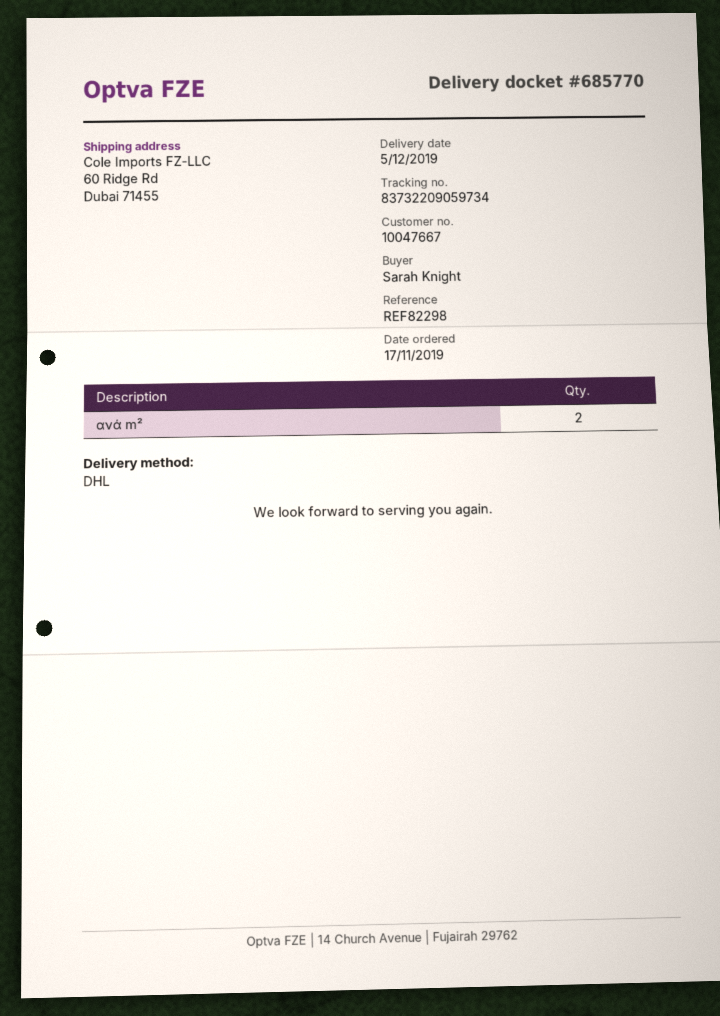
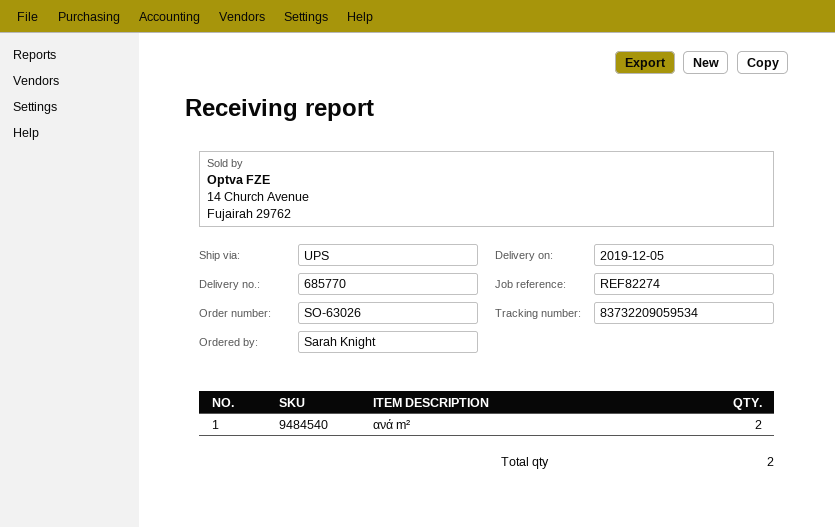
reference: REF82298 -> REF82274
shipping method: DHL -> UPS
tracking number: 83732209059734 -> 83732209059534

